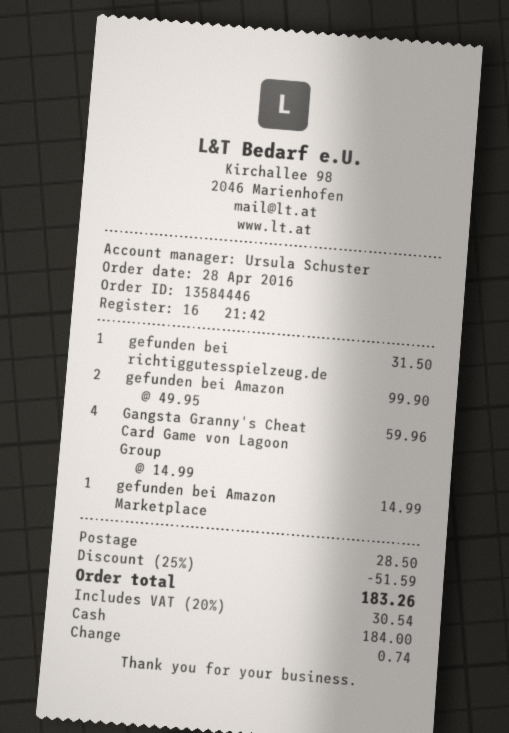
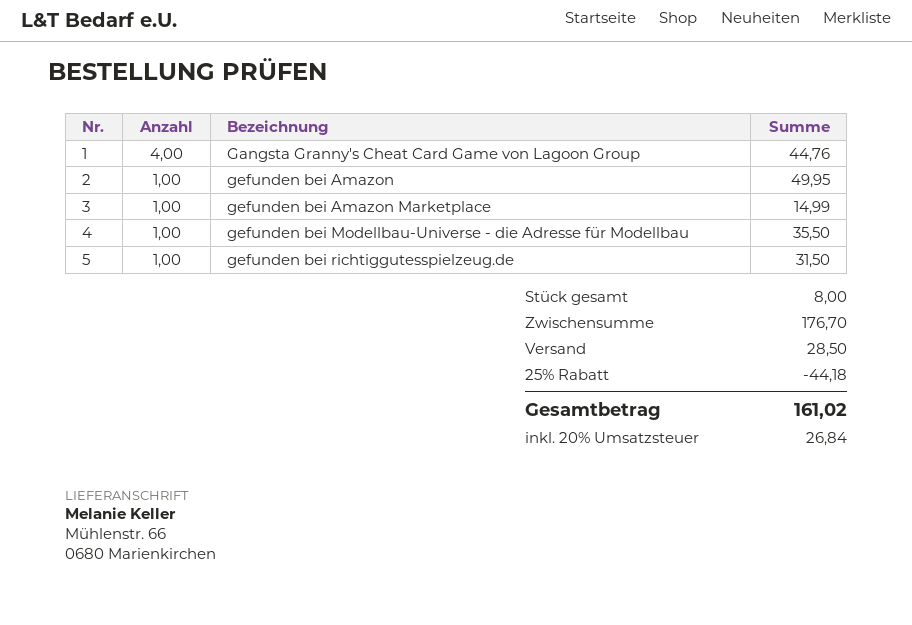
gefunden bei Amazon: 2 for 99.90 -> 1 for 49.95
Gangsta Granny's Cheat Card Game von Lagoon Group: 4 for 59.96 -> 4 for 44.76
gefunden bei Modellbau-Universe - die Adresse für Modellbau: none -> 1 for 35.50
discount: 25% = 51.59 -> 25% = 44.18
tax: 20% = 30.54 -> 20% = 26.84
total: 183.26 -> 161.02

